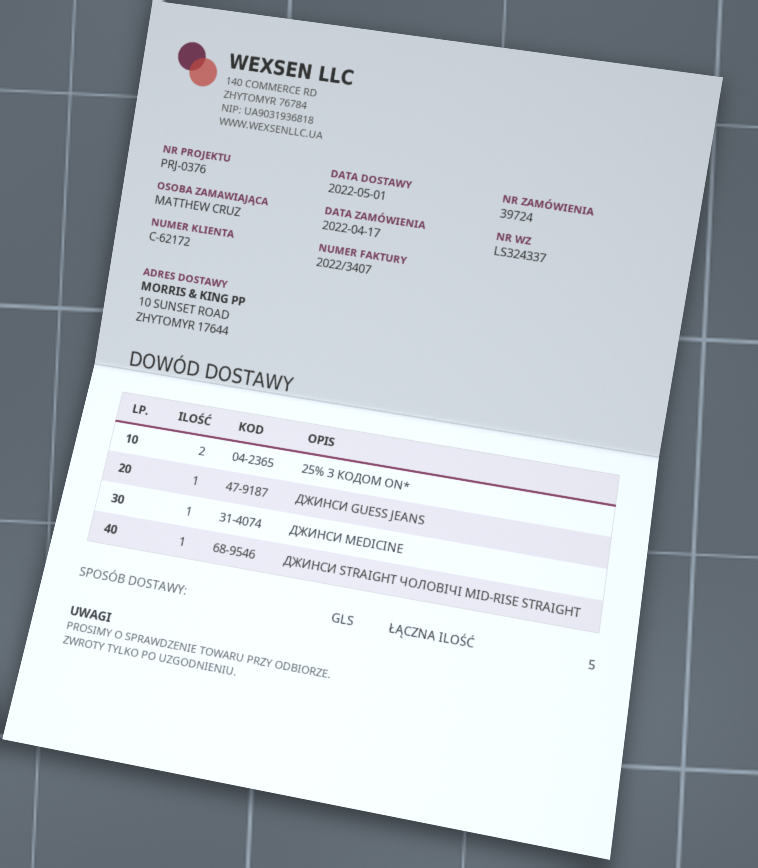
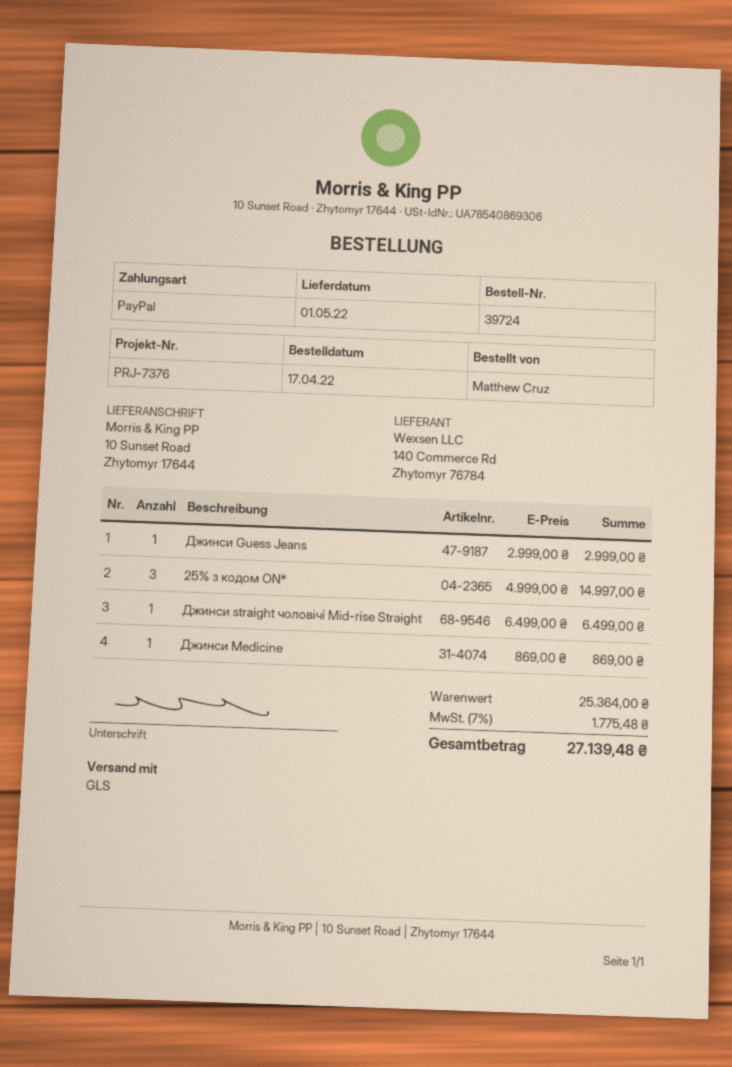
reference: PRJ-0376 -> PRJ-7376
25% З КОДОМ ON*: 2 -> 3

